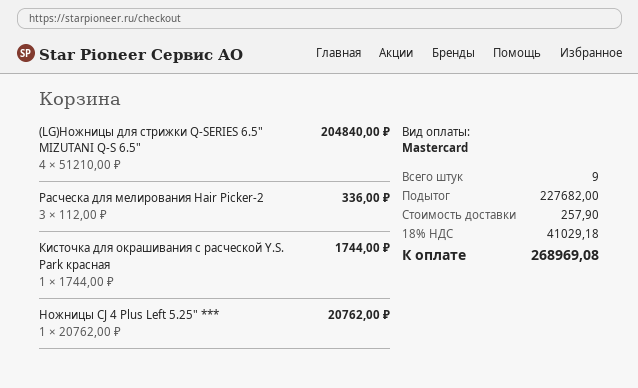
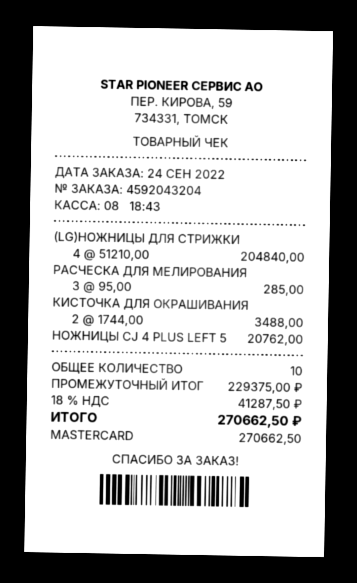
Расческа для мелирования Hair Picker-2: 3 x 112.00 = 336.00 -> 3 x 95.00 = 285.00
Кисточка для окрашивания с расческой Y.S. Park красная: 1 x 1744.00 = 1744.00 -> 2 x 1744.00 = 3488.00
total quantity: 9 -> 10
subtotal: 227682.00 -> 229375.00
shipping: 257.90 -> none
tax: 18% = 41029.18 -> 18% = 41287.50
total: 268969.08 -> 270662.50

